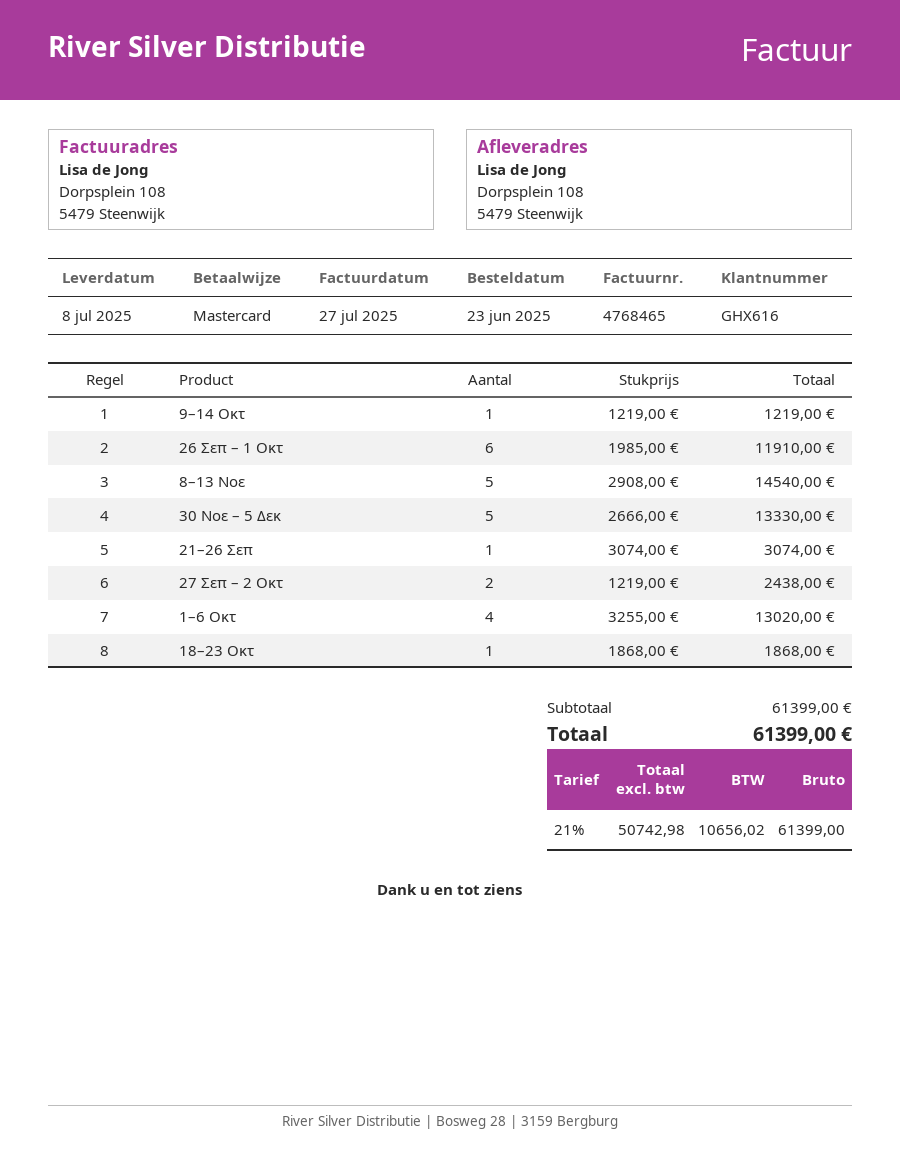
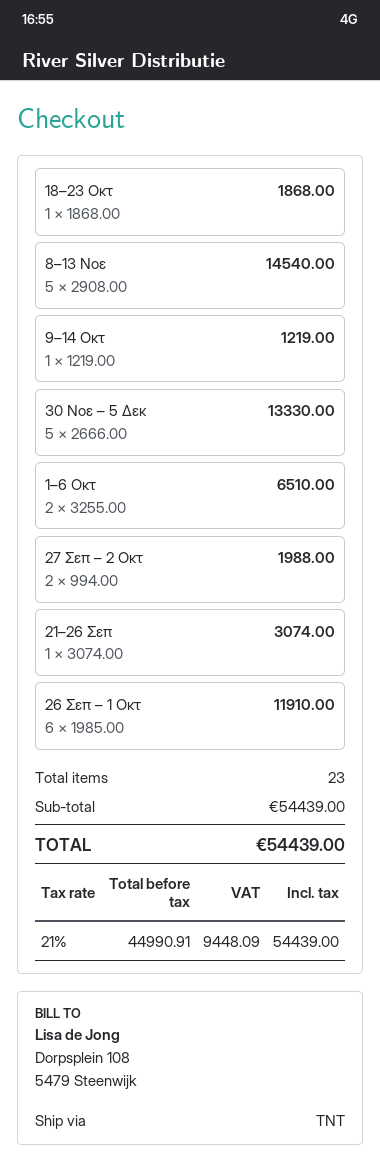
27 Σεπ – 2 Οκτ: 2 x 1219.00 = 2438.00 -> 2 x 994.00 = 1988.00
1–6 Οκτ: 4 x 3255.00 = 13020.00 -> 2 x 3255.00 = 6510.00
subtotal: 61399.00 -> 54439.00
net: 50742.98 -> 44990.91
tax: 21% = 10656.02 -> 21% = 9448.09
total: 61399.00 -> 54439.00

